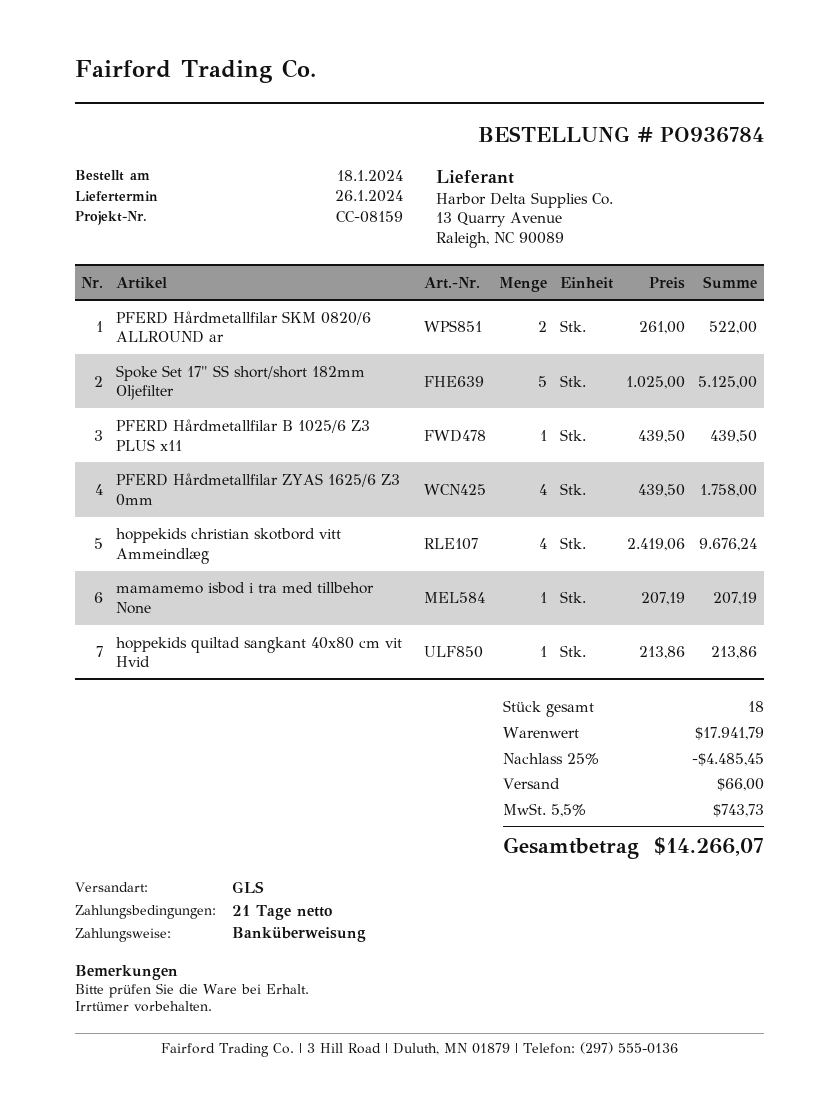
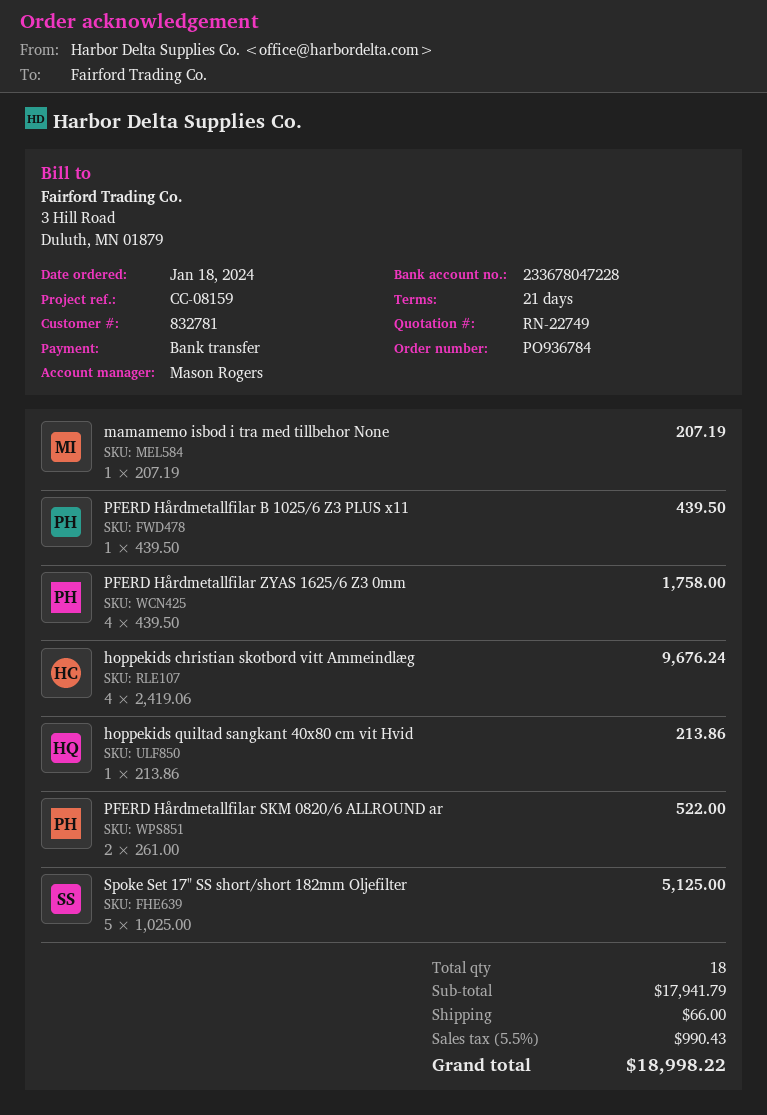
discount: 25% = 4485.45 -> none
tax: 5.5% = 743.73 -> 5.5% = 990.43
total: 14266.07 -> 18998.22

